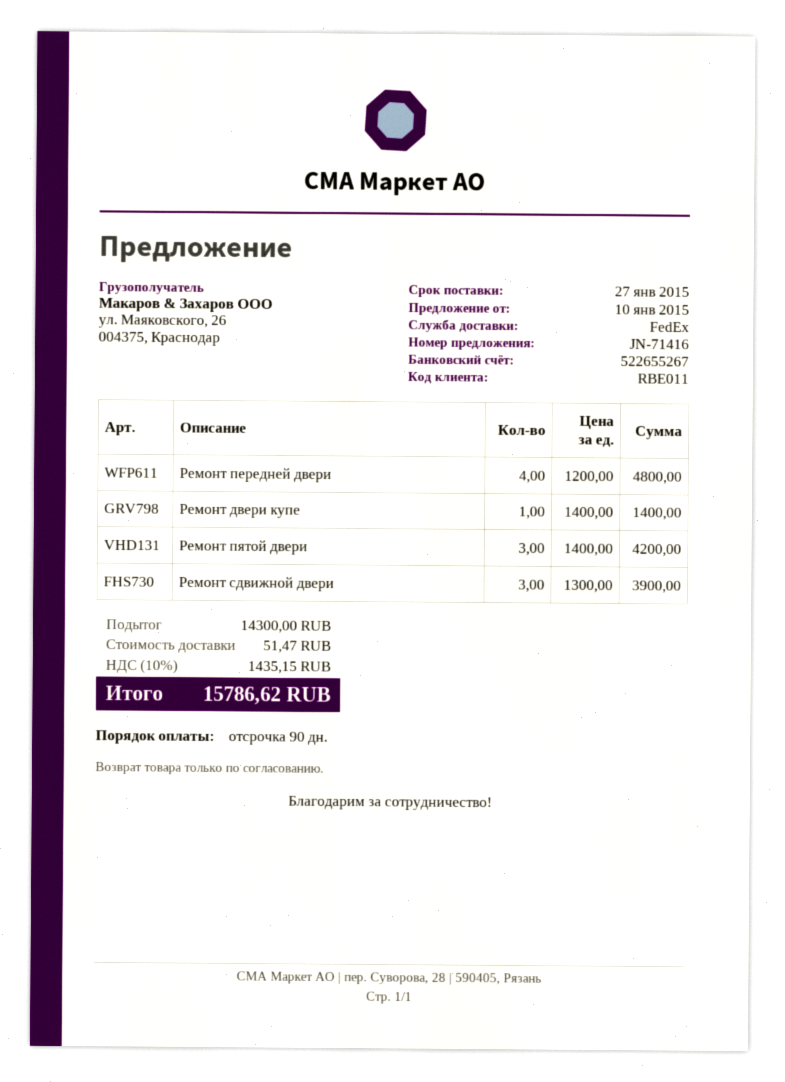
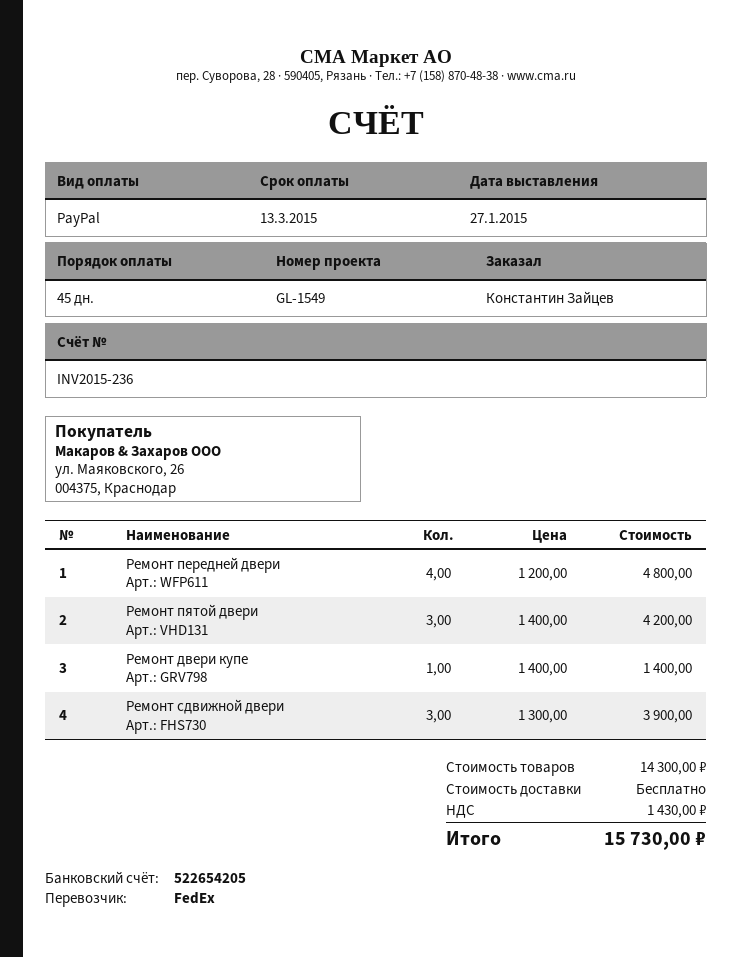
payment terms: 90 days -> 45 days
bank account: 522655267 -> 522654205
shipping: 51.47 -> 0.00
tax: 1435.15 -> 1430.00
total: 15786.62 -> 15730.00

